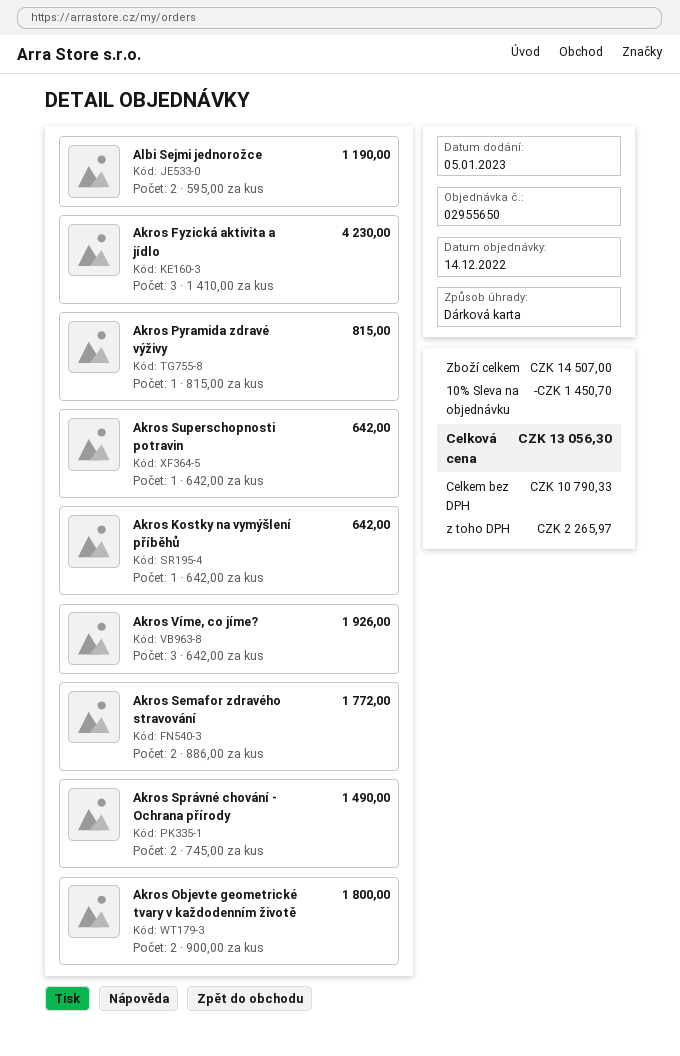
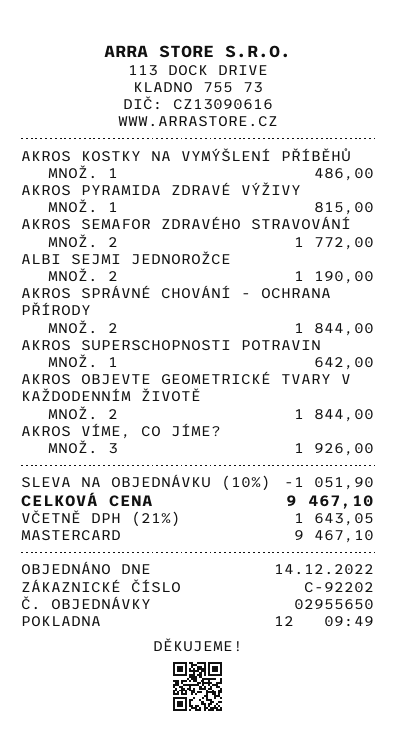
payment method: gift card -> Mastercard
Akros Fyzická aktivita a jídlo: 3 for 4230.00 -> none
Akros Kostky na vymýšlení příběhů: 1 for 642.00 -> 1 for 486.00
Akros Správné chování - Ochrana přírody: 2 for 1490.00 -> 2 for 1844.00
Akros Objevte geometrické tvary v každodenním životě: 2 for 1800.00 -> 2 for 1844.00
discount: 10% = 1450.70 -> 10% = 1051.90
tax: 2265.97 -> 1643.05
total: 13056.30 -> 9467.10

